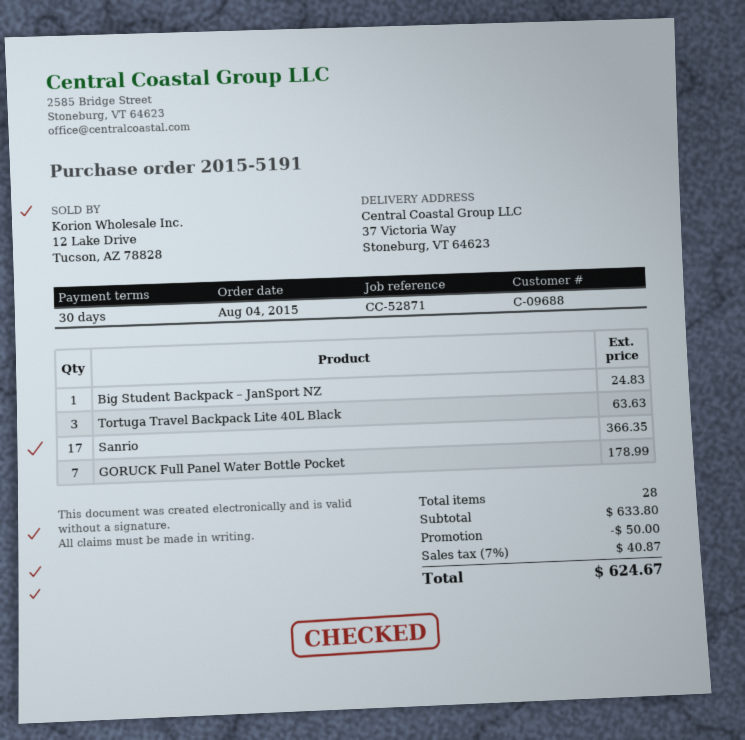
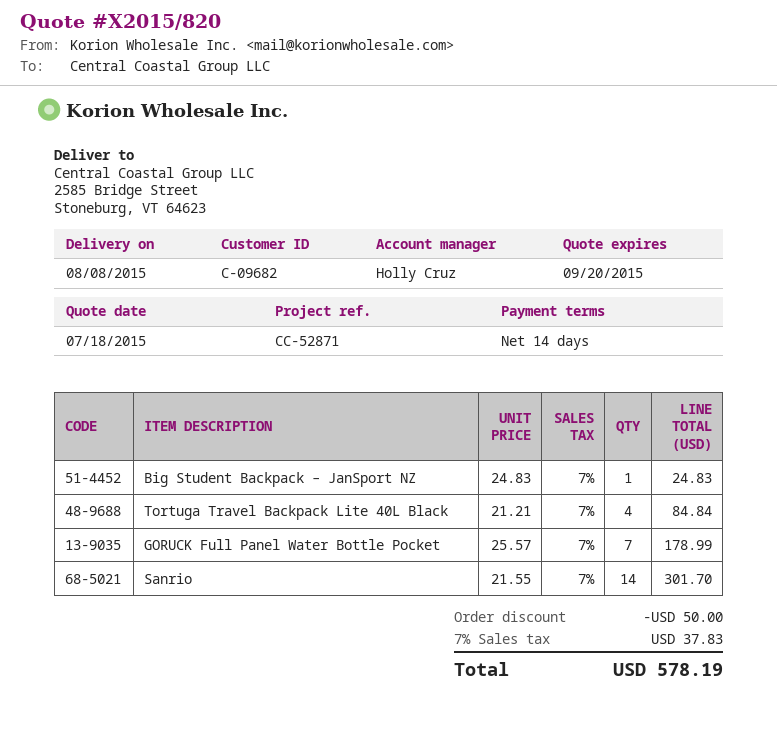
payment terms: 30 days -> 14 days
customer number: C-09688 -> C-09682
ship to: 37 Victoria Way, Stoneburg, VT 64623 -> 2585 Bridge Street, Stoneburg, VT 64623
Tortuga Travel Backpack Lite 40L Black: 3 for 63.63 -> 4 for 84.84
Sanrio: 17 for 366.35 -> 14 for 301.70
tax: 7% = 40.87 -> 7% = 37.83
total: 624.67 -> 578.19

